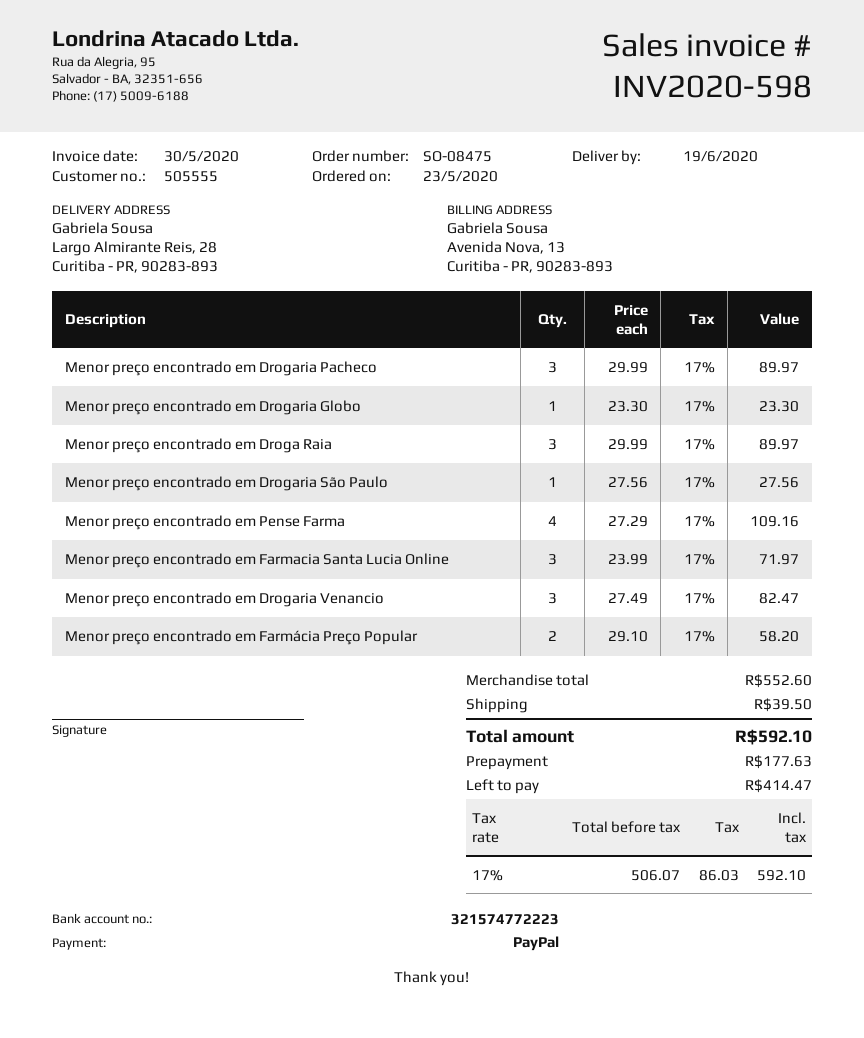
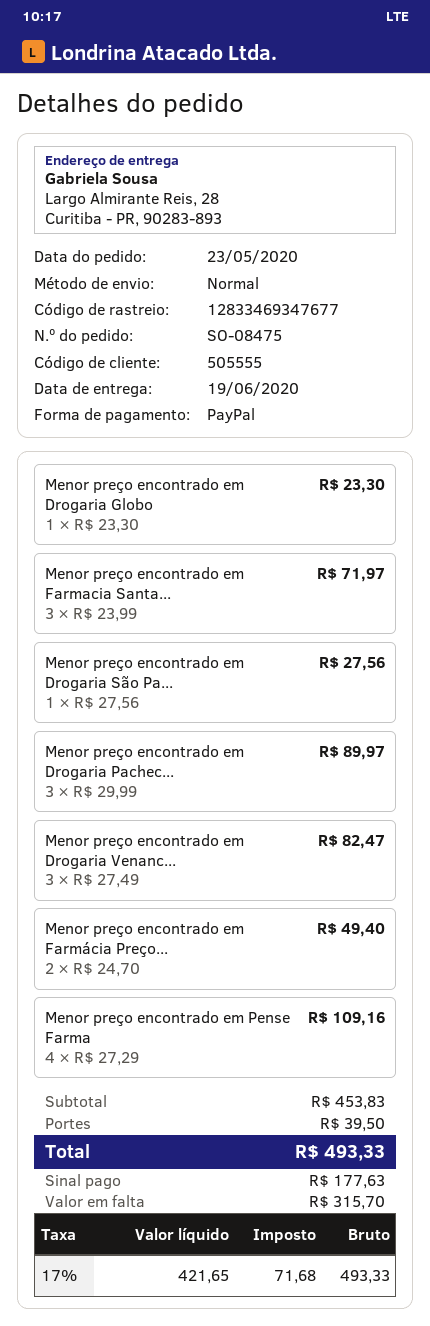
Menor preço encontrado em Droga Raia: 3 x 29.99 = 89.97 -> none
Menor preço encontrado em Farmácia Preço Popular: 2 x 29.10 = 58.20 -> 2 x 24.70 = 49.40
subtotal: 552.60 -> 453.83
net: 506.07 -> 421.65
tax: 17% = 86.03 -> 17% = 71.68
total: 592.10 -> 493.33
balance: 414.47 -> 315.70

